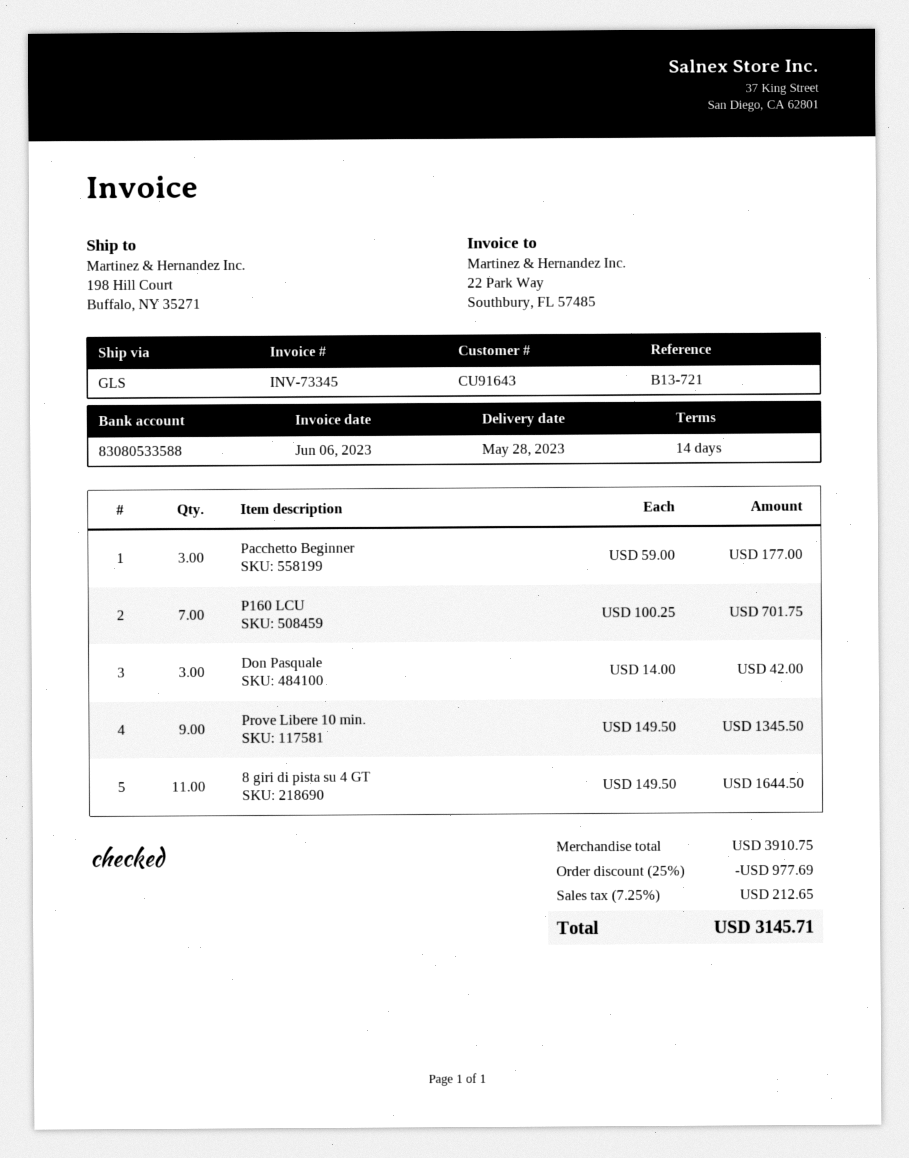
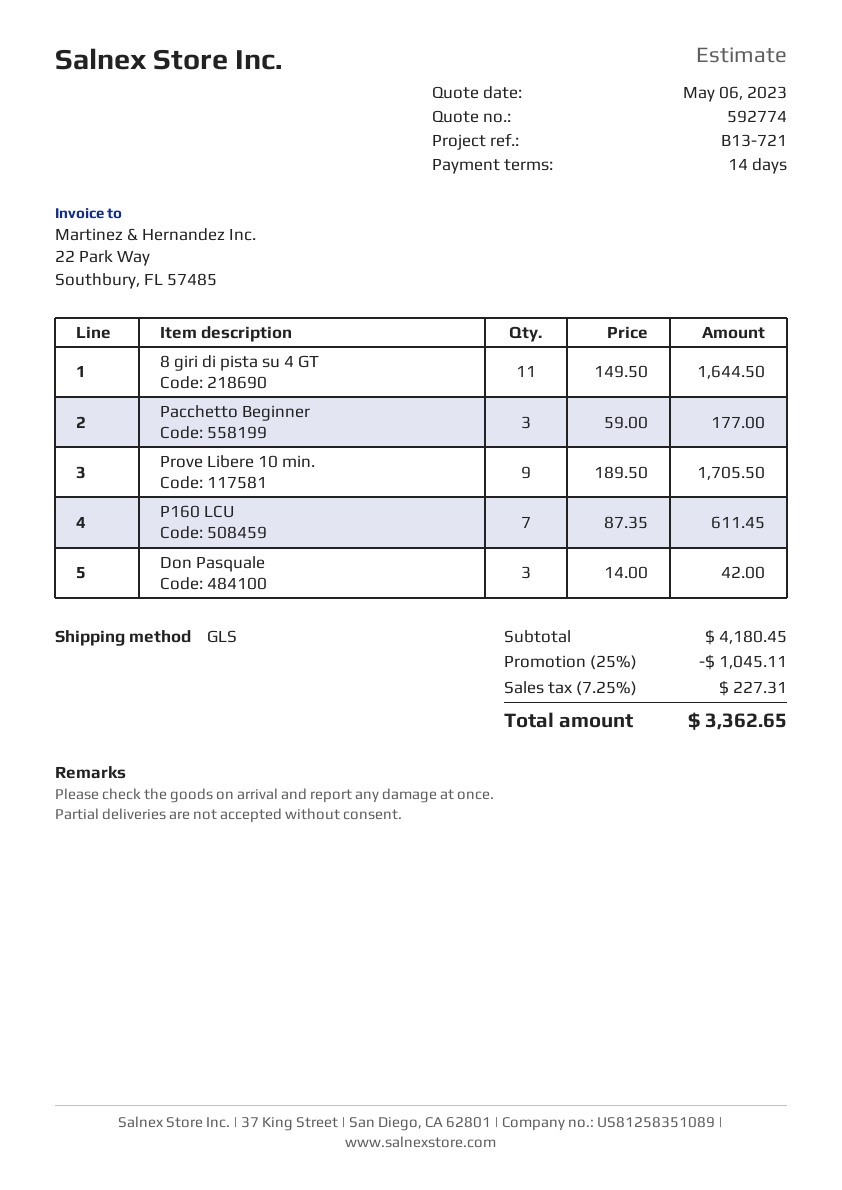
P160 LCU: 7 x 100.25 = 701.75 -> 7 x 87.35 = 611.45
Prove Libere 10 min.: 9 x 149.50 = 1345.50 -> 9 x 189.50 = 1705.50
subtotal: 3910.75 -> 4180.45
discount: 25% = 977.69 -> 25% = 1045.11
tax: 7.25% = 212.65 -> 7.25% = 227.31
total: 3145.71 -> 3362.65

